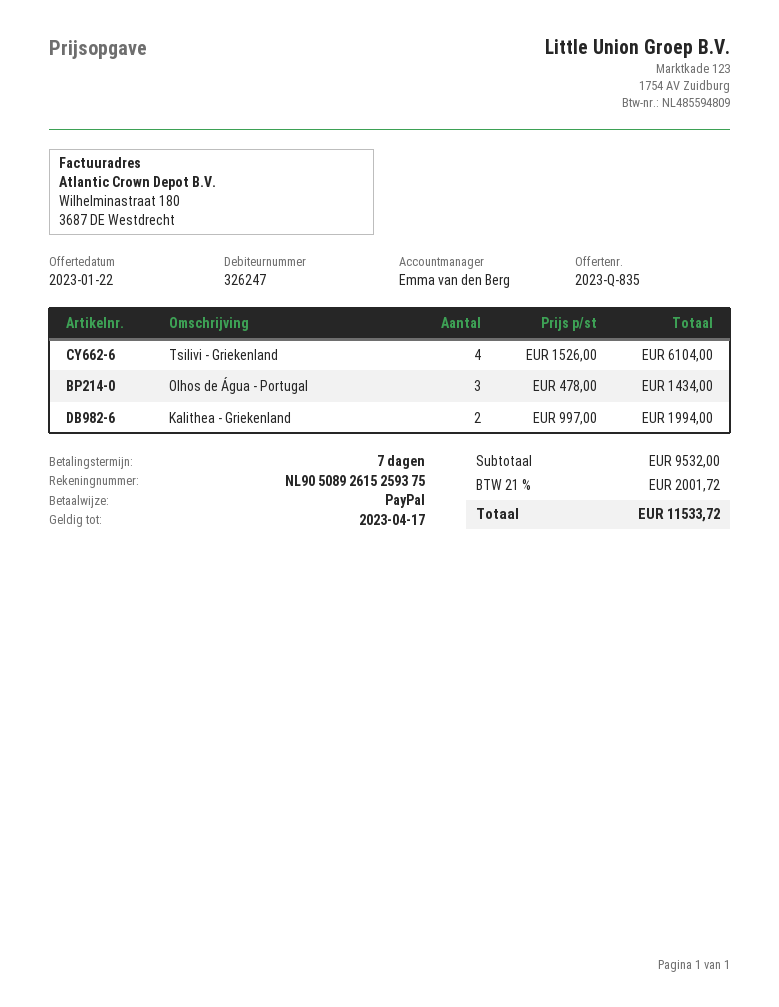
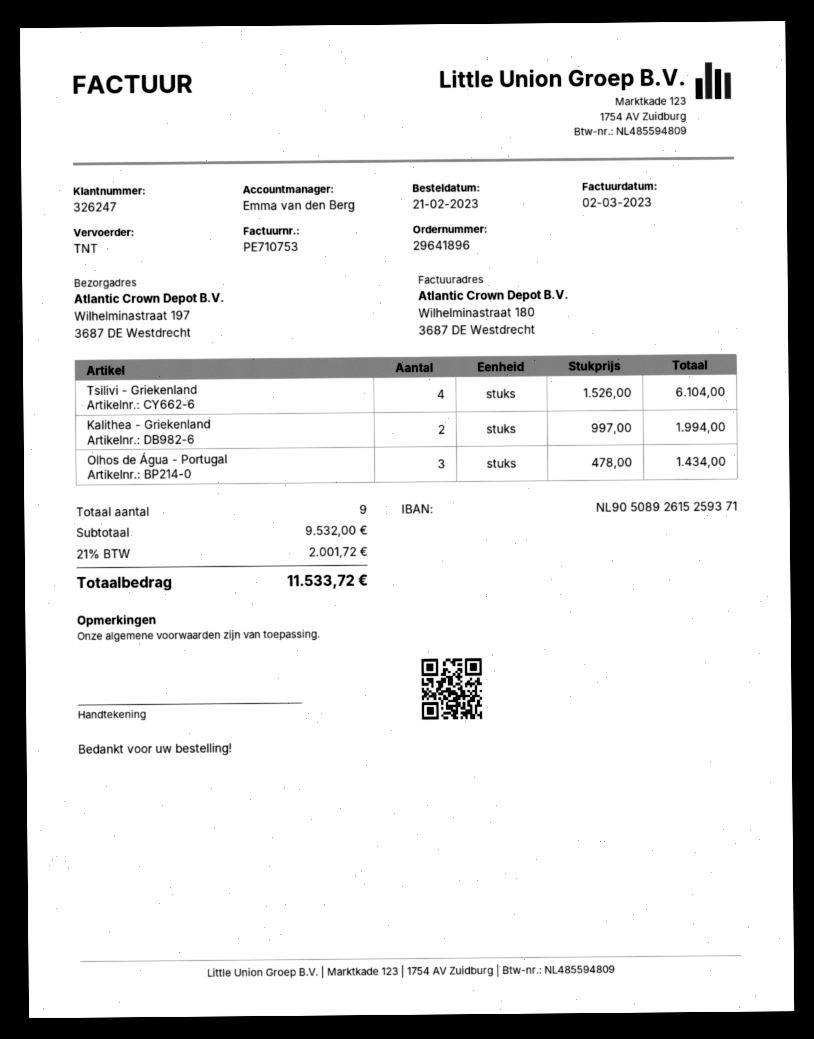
bank account: NL9050892615259375 -> NL9050892615259371

